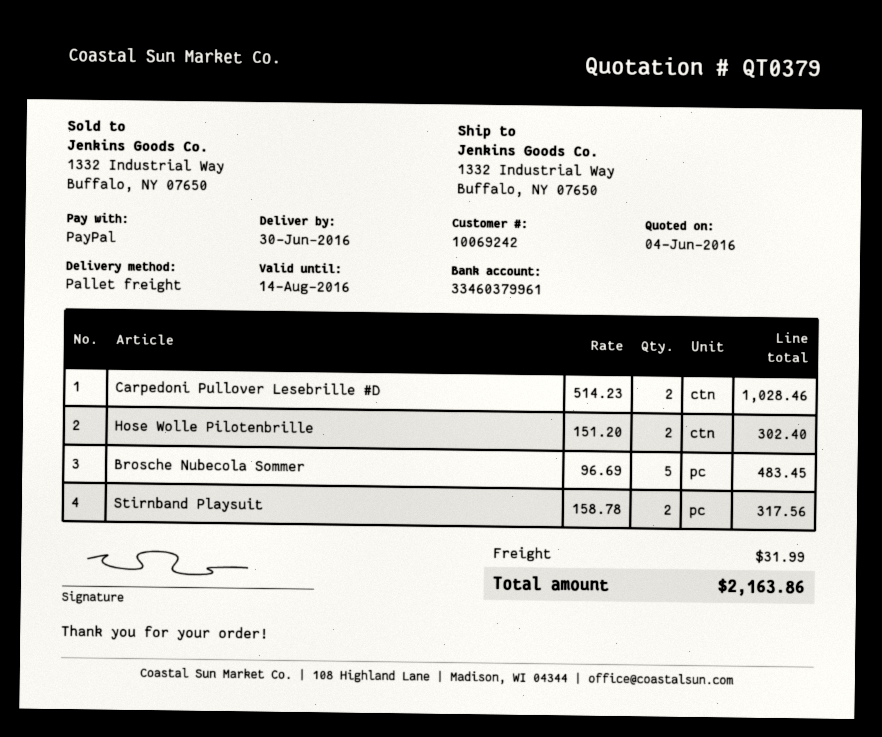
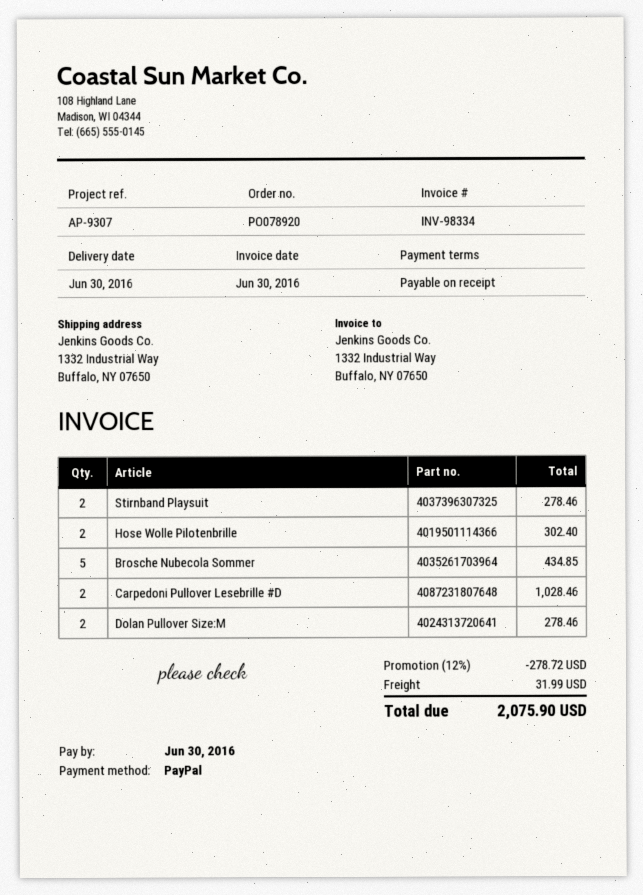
Brosche Nubecola Sommer: 5 for 483.45 -> 5 for 434.85
Stirnband Playsuit: 2 for 317.56 -> 2 for 278.46
Dolan Pullover Size:M: none -> 2 for 278.46
discount: none -> 12% = 278.72
total: 2163.86 -> 2075.90

